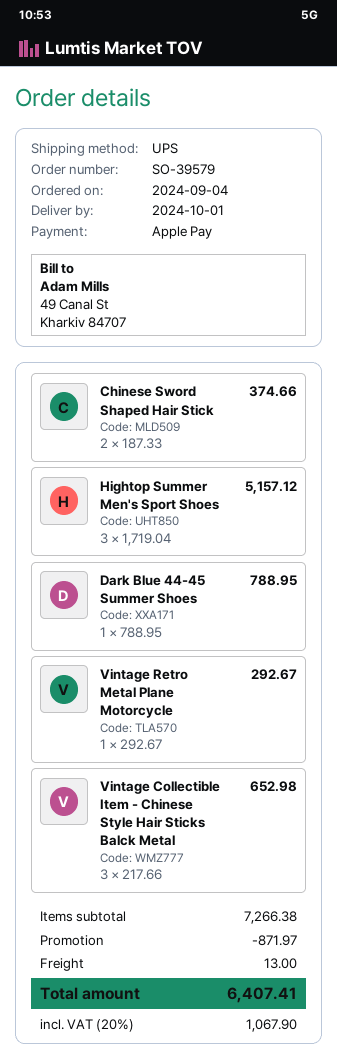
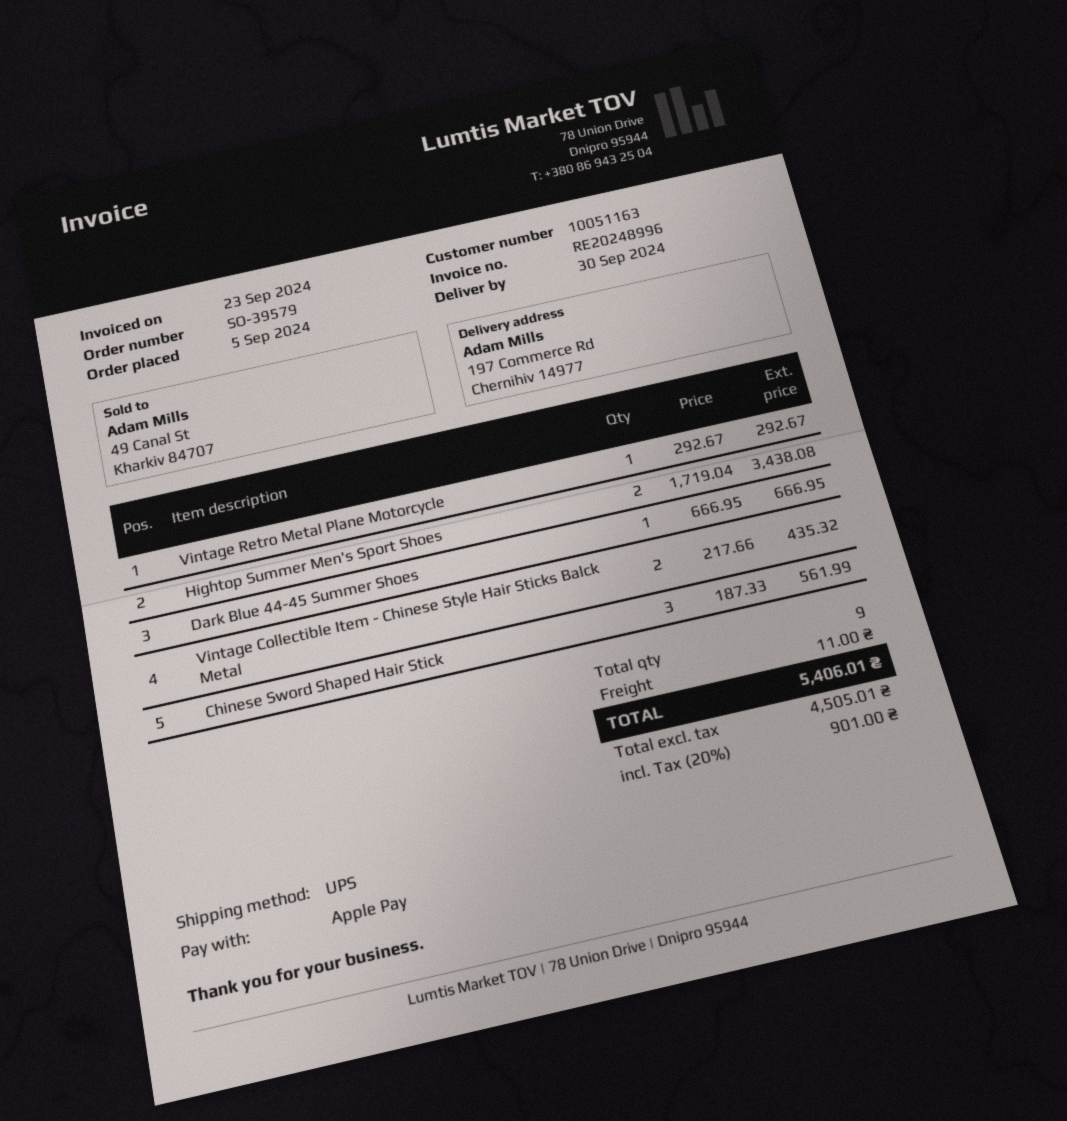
order date: 2024-09-04 -> 2024-09-05
delivery date: 2024-10-01 -> 2024-09-30
Chinese Sword Shaped Hair Stick: 2 x 187.33 = 374.66 -> 3 x 187.33 = 561.99
Hightop Summer Men's Sport Shoes: 3 x 1719.04 = 5157.12 -> 2 x 1719.04 = 3438.08
Dark Blue 44-45 Summer Shoes: 1 x 788.95 = 788.95 -> 1 x 666.95 = 666.95
Vintage Collectible Item - Chinese Style Hair Sticks Balck Metal: 3 x 217.66 = 652.98 -> 2 x 217.66 = 435.32
discount: 871.97 -> none
shipping: 13.00 -> 11.00
tax: 20% = 1067.90 -> 20% = 901.00
total: 6407.41 -> 5406.01

